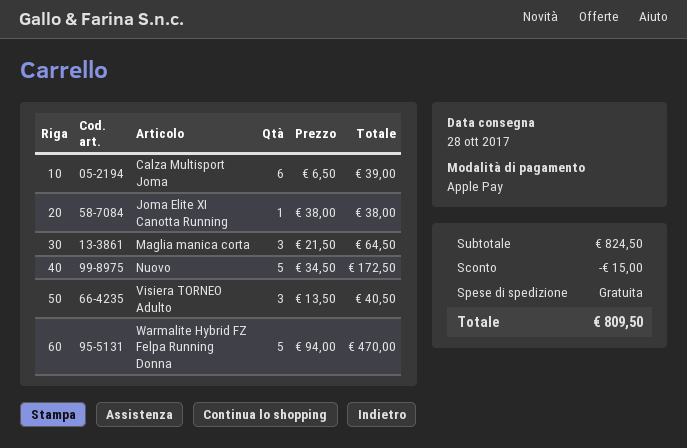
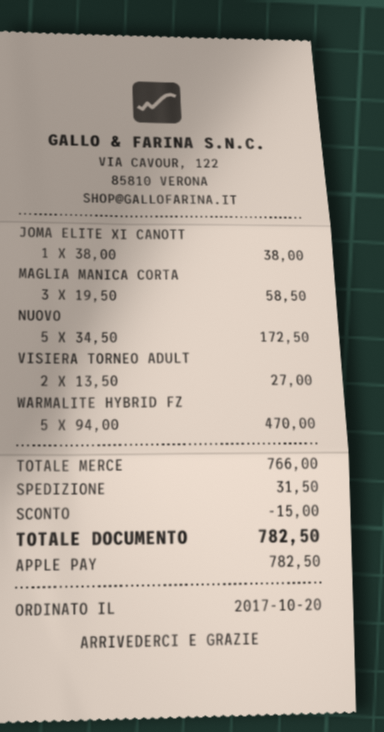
Calza Multisport Joma: 6 x 6.50 = 39.00 -> none
Maglia manica corta: 3 x 21.50 = 64.50 -> 3 x 19.50 = 58.50
Visiera TORNEO Adulto: 3 x 13.50 = 40.50 -> 2 x 13.50 = 27.00
subtotal: 824.50 -> 766.00
shipping: 0.00 -> 31.50
total: 809.50 -> 782.50

